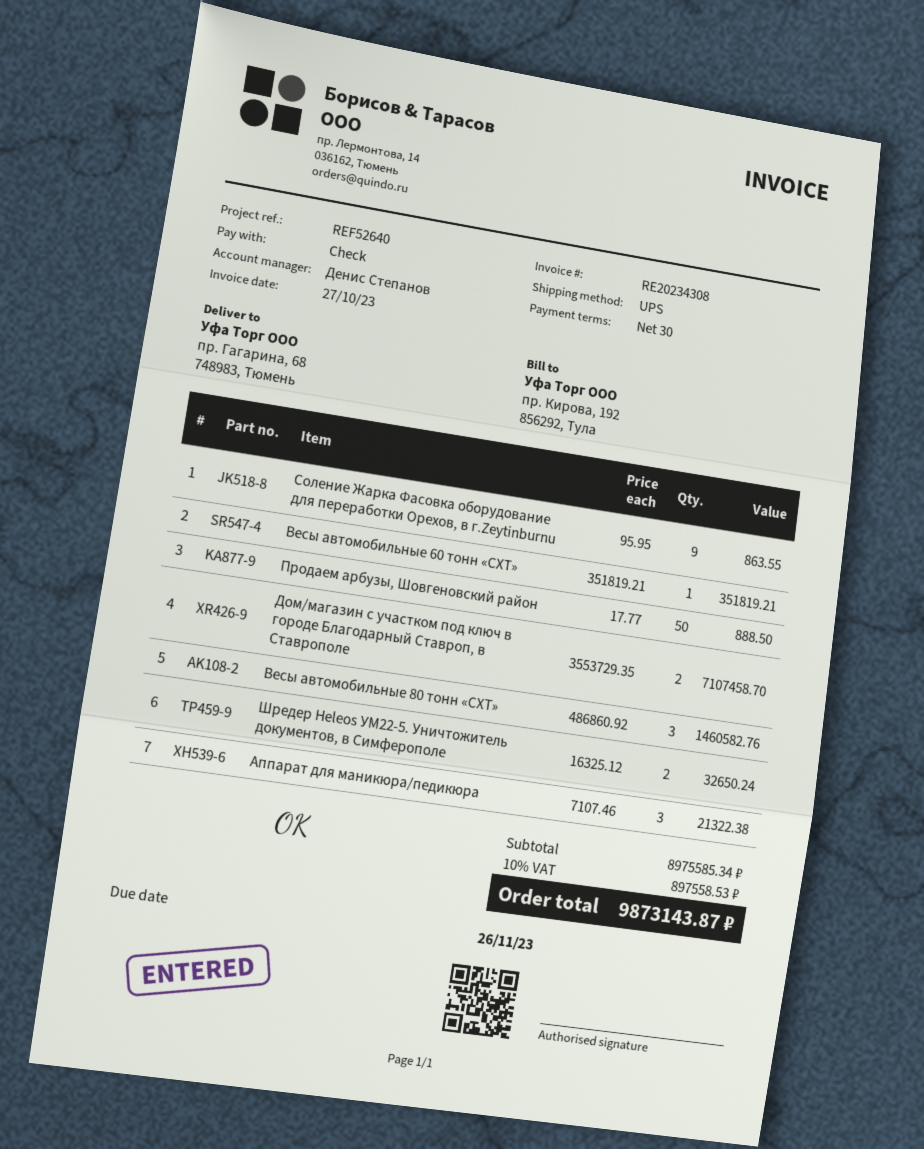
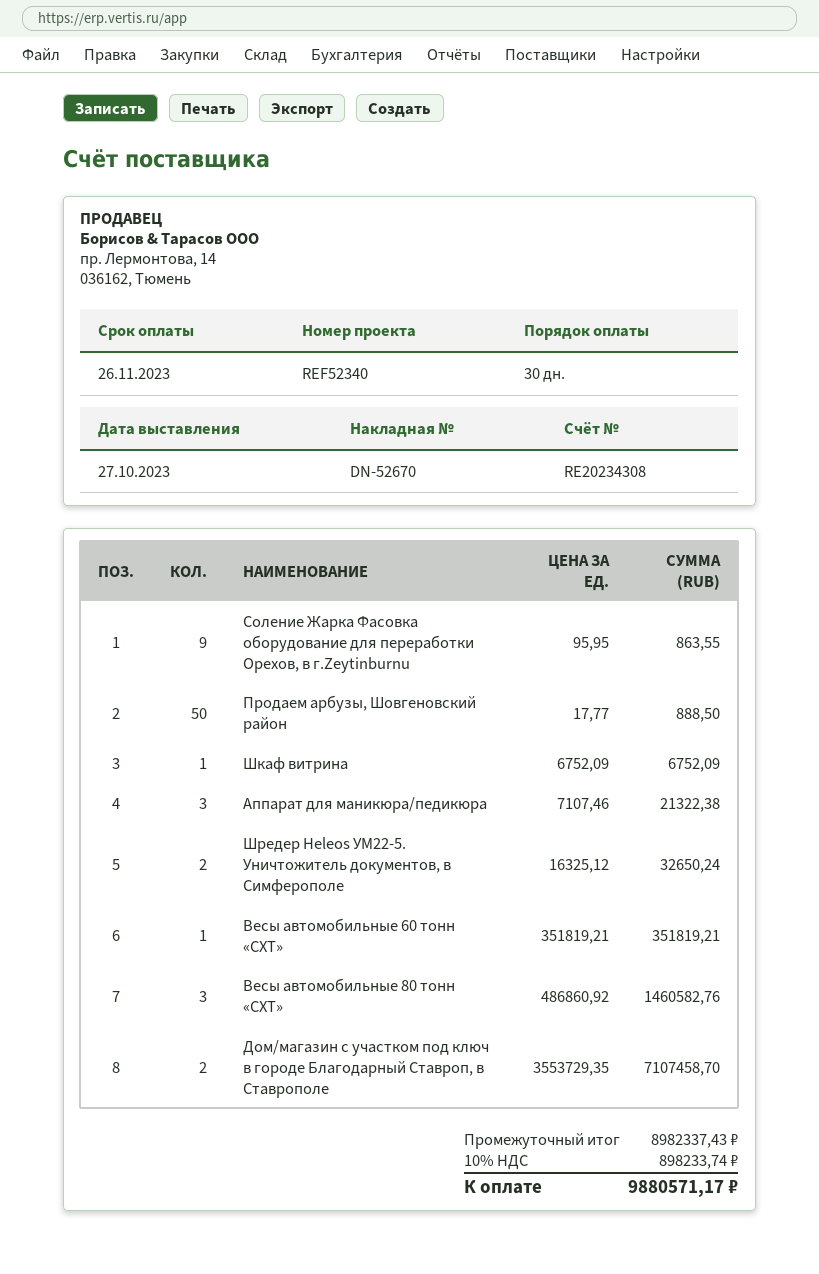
reference: REF52640 -> REF52340
Шкаф витрина: none -> 1 x 6752.09 = 6752.09
subtotal: 8975585.34 -> 8982337.43
tax: 10% = 897558.53 -> 10% = 898233.74
total: 9873143.87 -> 9880571.17

